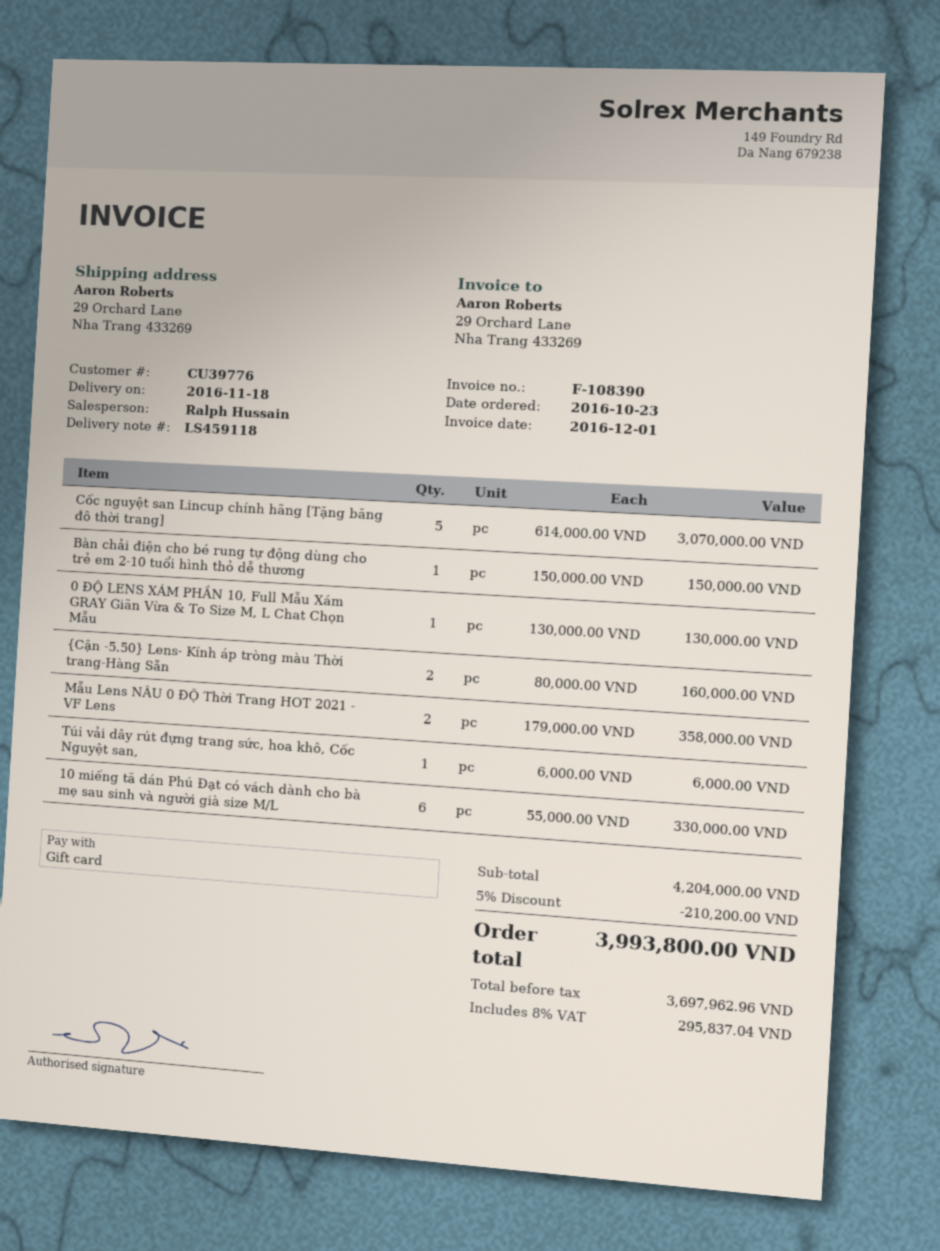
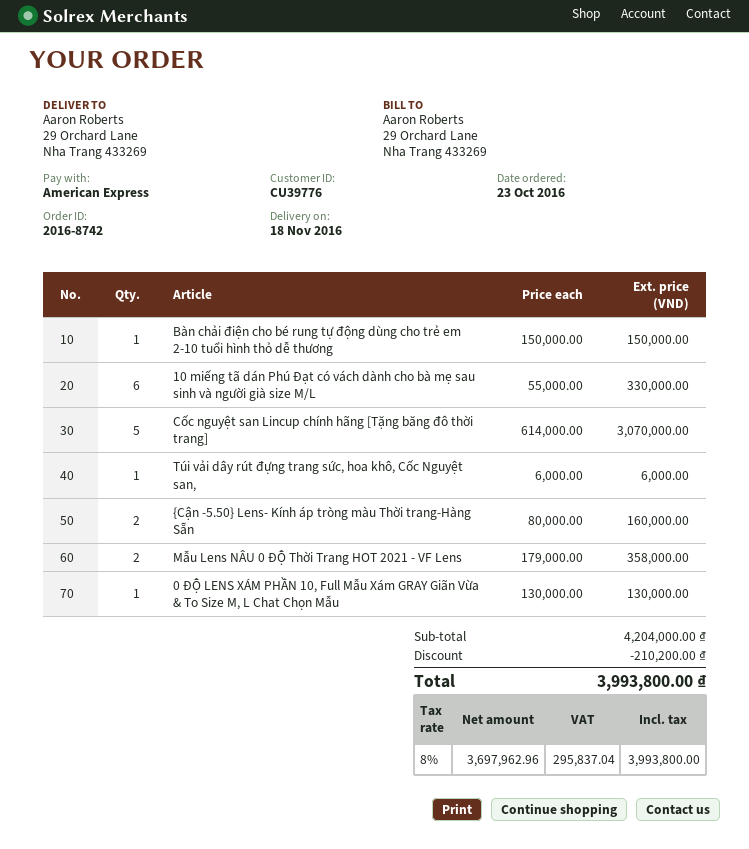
payment method: gift card -> American Express

